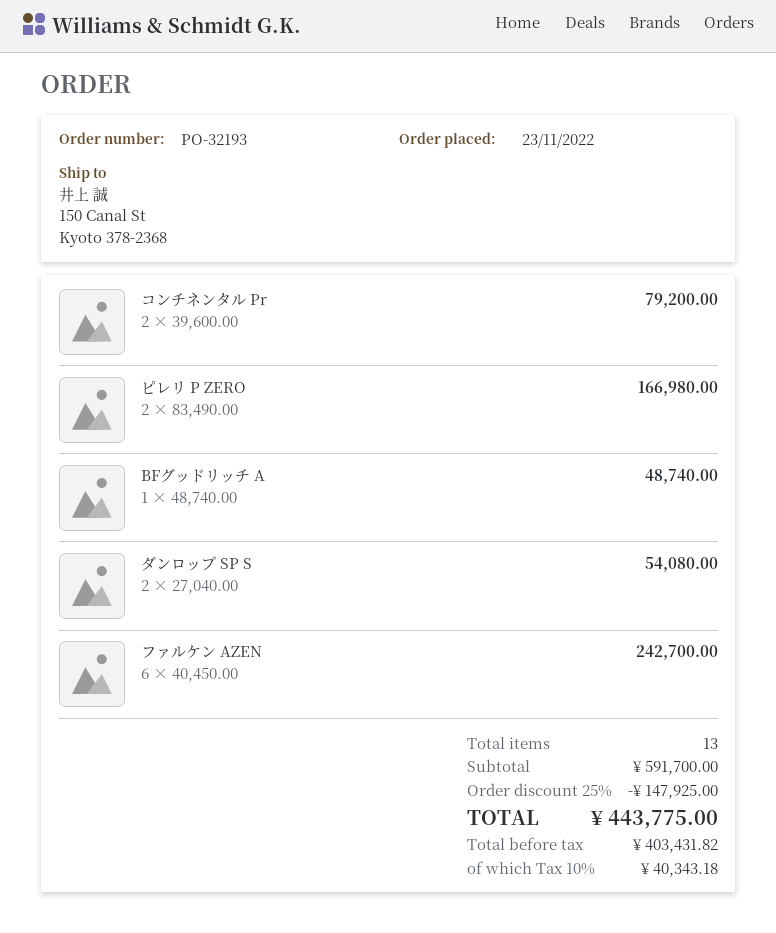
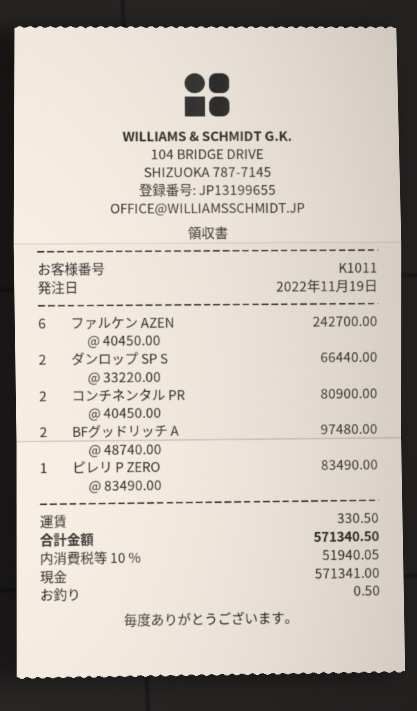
order date: 2022-11-23 -> 2022-11-19
コンチネンタル Pr: 2 x 39600.00 = 79200.00 -> 2 x 40450.00 = 80900.00
ピレリ P ZERO: 2 x 83490.00 = 166980.00 -> 1 x 83490.00 = 83490.00
BFグッドリッチ A: 1 x 48740.00 = 48740.00 -> 2 x 48740.00 = 97480.00
ダンロップ SP S: 2 x 27040.00 = 54080.00 -> 2 x 33220.00 = 66440.00
discount: 25% = 147925.00 -> none
shipping: none -> 330.50
tax: 10% = 40343.18 -> 10% = 51940.05
total: 443775.00 -> 571340.50

